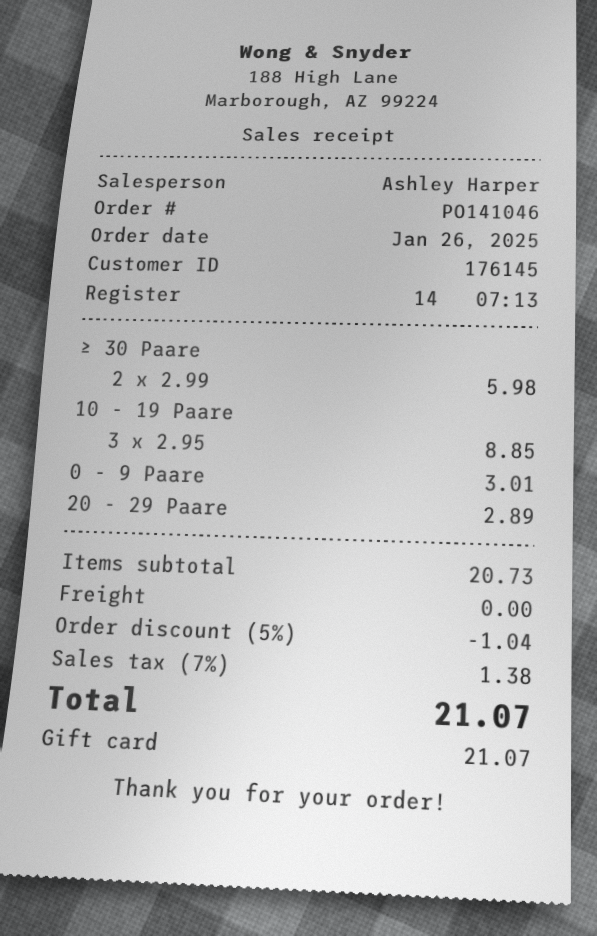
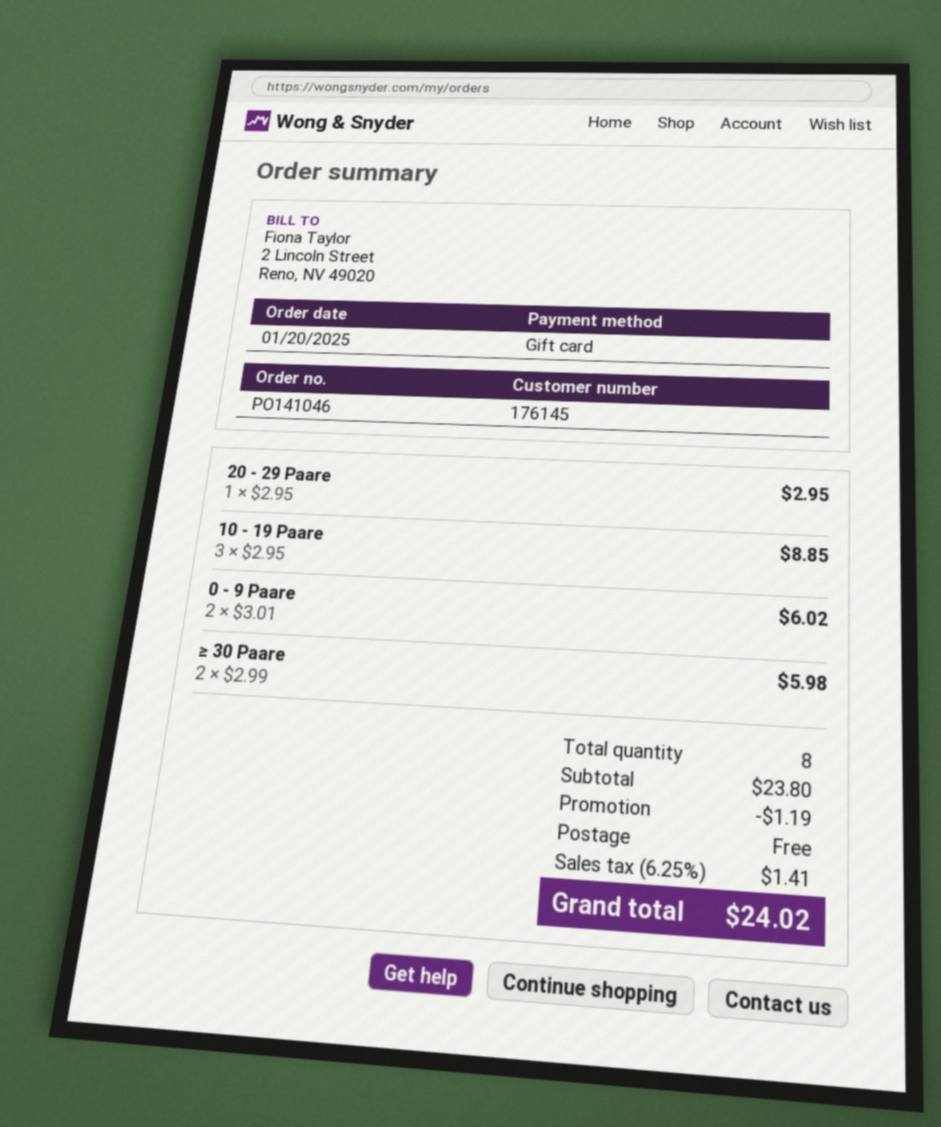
order date: 2025-01-26 -> 2025-01-20
0 - 9 Paare: 1 x 3.01 = 3.01 -> 2 x 3.01 = 6.02
20 - 29 Paare: 1 x 2.89 = 2.89 -> 1 x 2.95 = 2.95
subtotal: 20.73 -> 23.80
discount: 1.04 -> 1.19
tax: 7% = 1.38 -> 6.25% = 1.41
total: 21.07 -> 24.02

